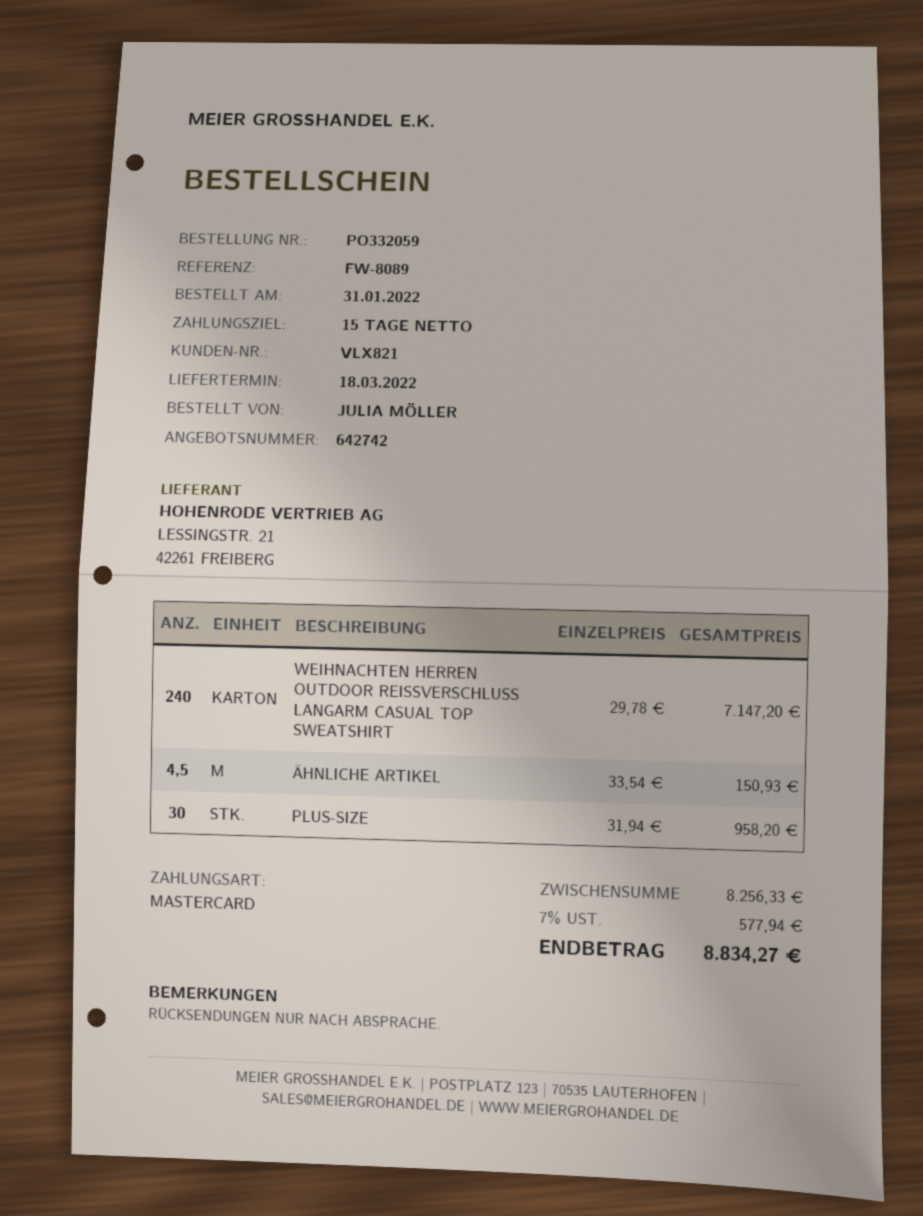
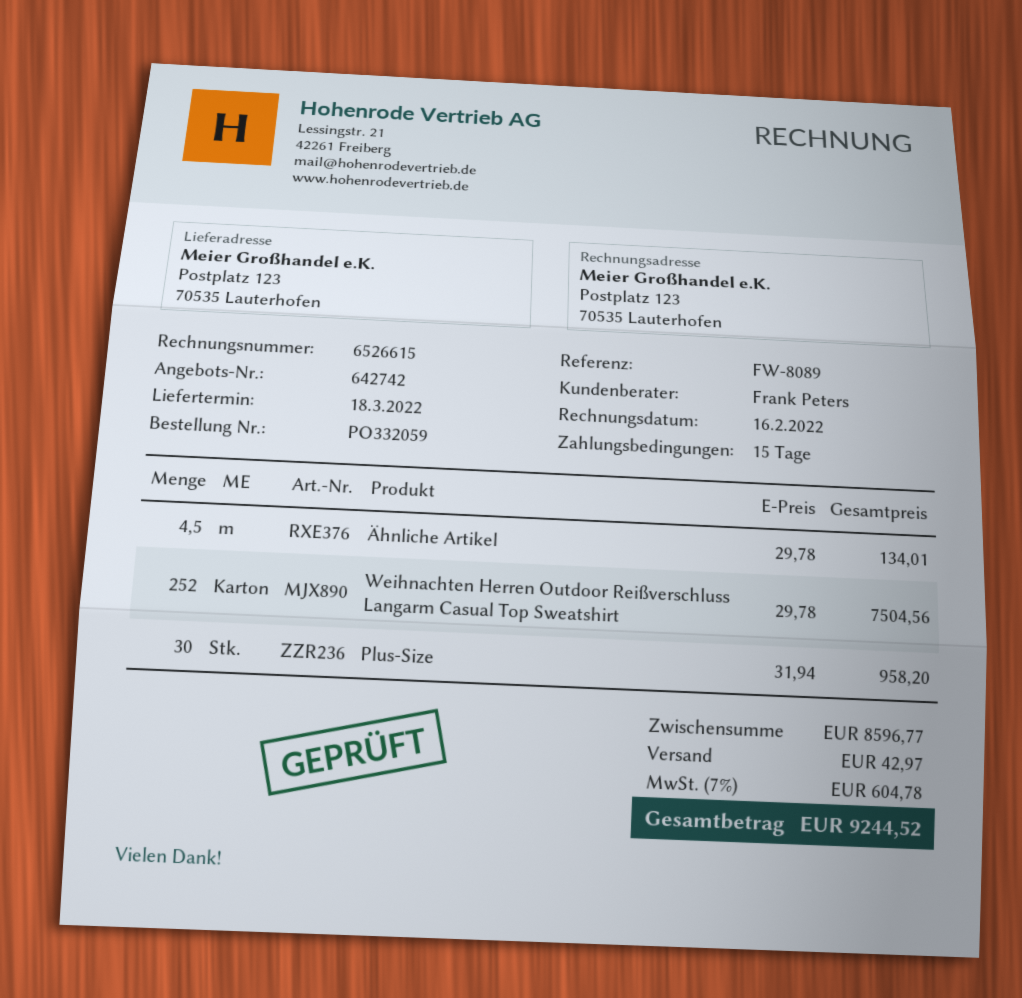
WEIHNACHTEN HERREN OUTDOOR REISSVERSCHLUSS LANGARM CASUAL TOP SWEATSHIRT: 240 x 29.78 = 7147.20 -> 252 x 29.78 = 7504.56
ÄHNLICHE ARTIKEL: 4.5 x 33.54 = 150.93 -> 4.5 x 29.78 = 134.01
subtotal: 8256.33 -> 8596.77
shipping: none -> 42.97
tax: 7% = 577.94 -> 7% = 604.78
total: 8834.27 -> 9244.52

